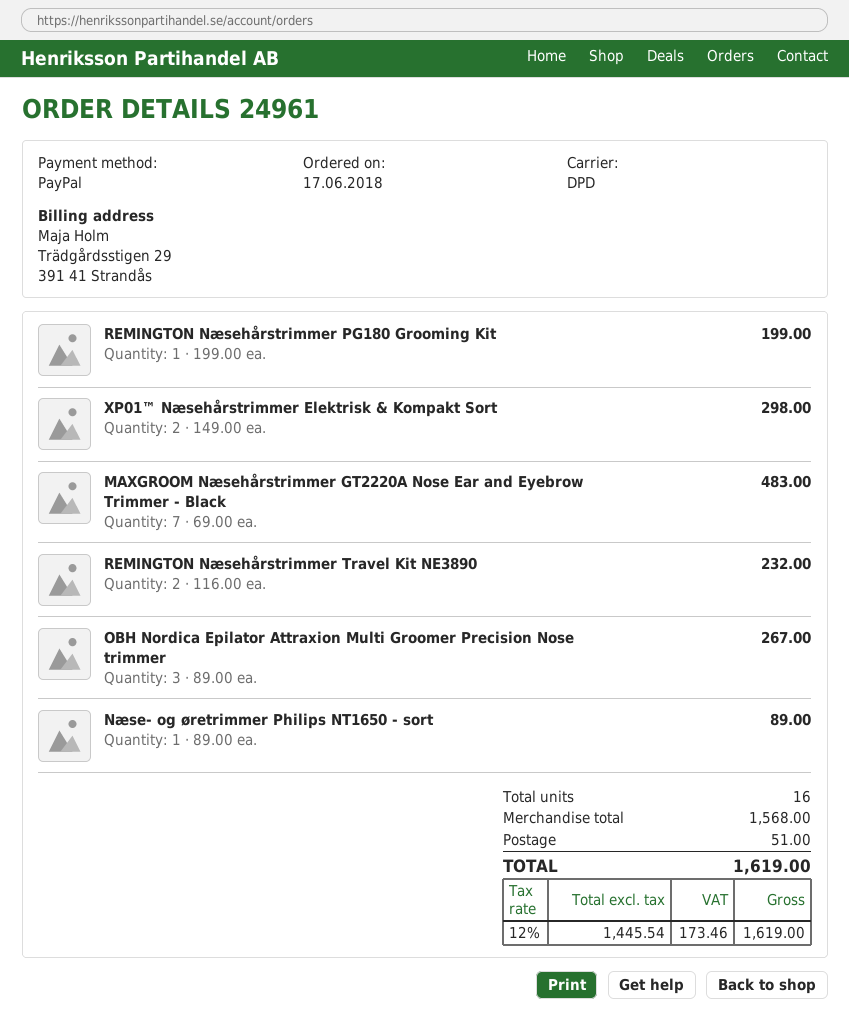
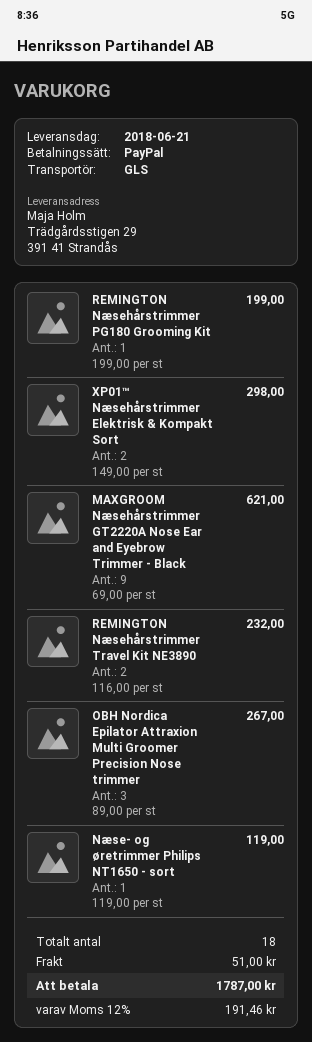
shipping method: DPD -> GLS
MAXGROOM Næsehårstrimmer GT2220A Nose Ear and Eyebrow Trimmer - Black: 7 x 69.00 = 483.00 -> 9 x 69.00 = 621.00
Næse- og øretrimmer Philips NT1650 - sort: 1 x 89.00 = 89.00 -> 1 x 119.00 = 119.00
total quantity: 16 -> 18
tax: 12% = 173.46 -> 12% = 191.46
total: 1619.00 -> 1787.00

